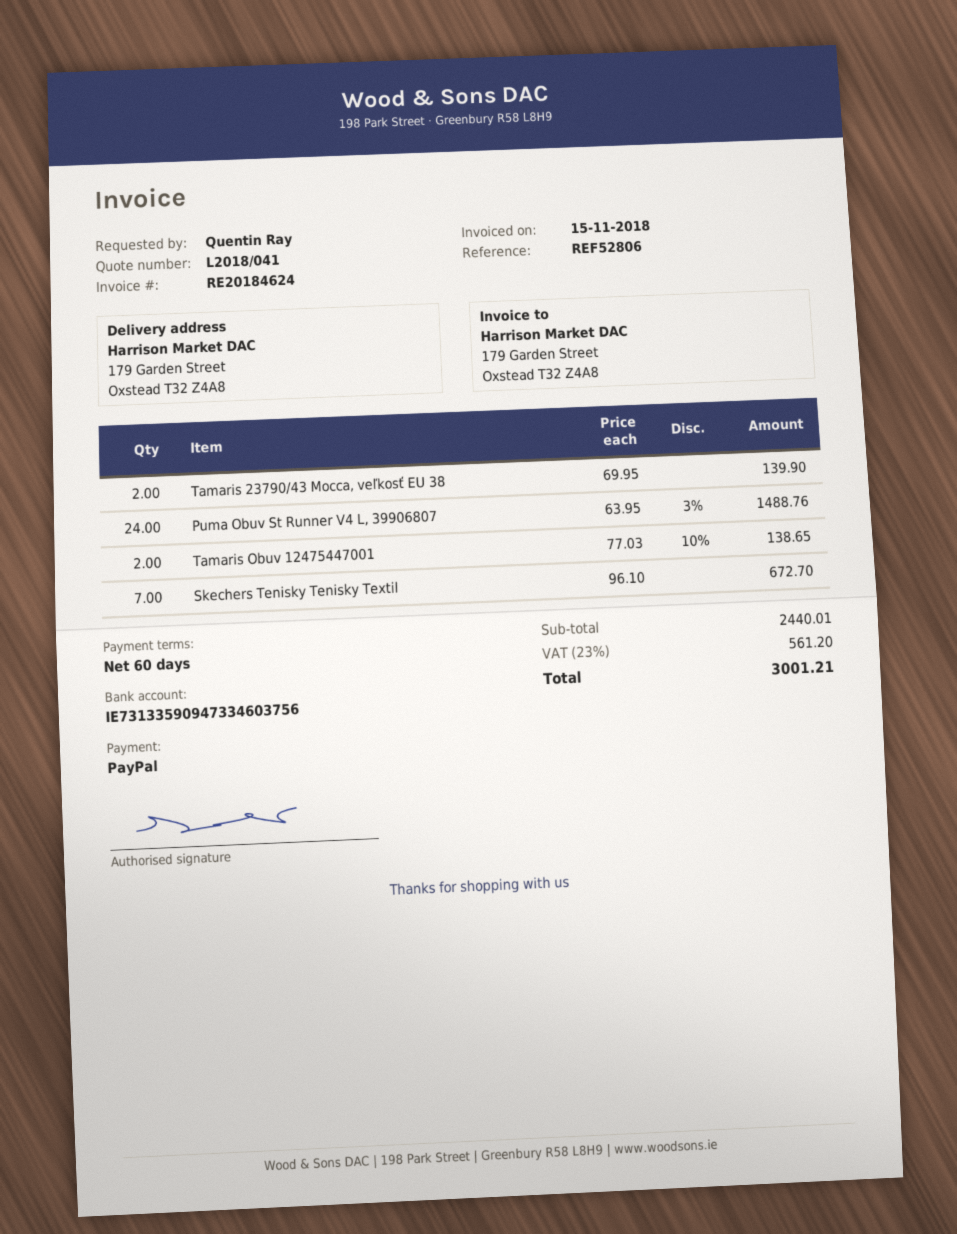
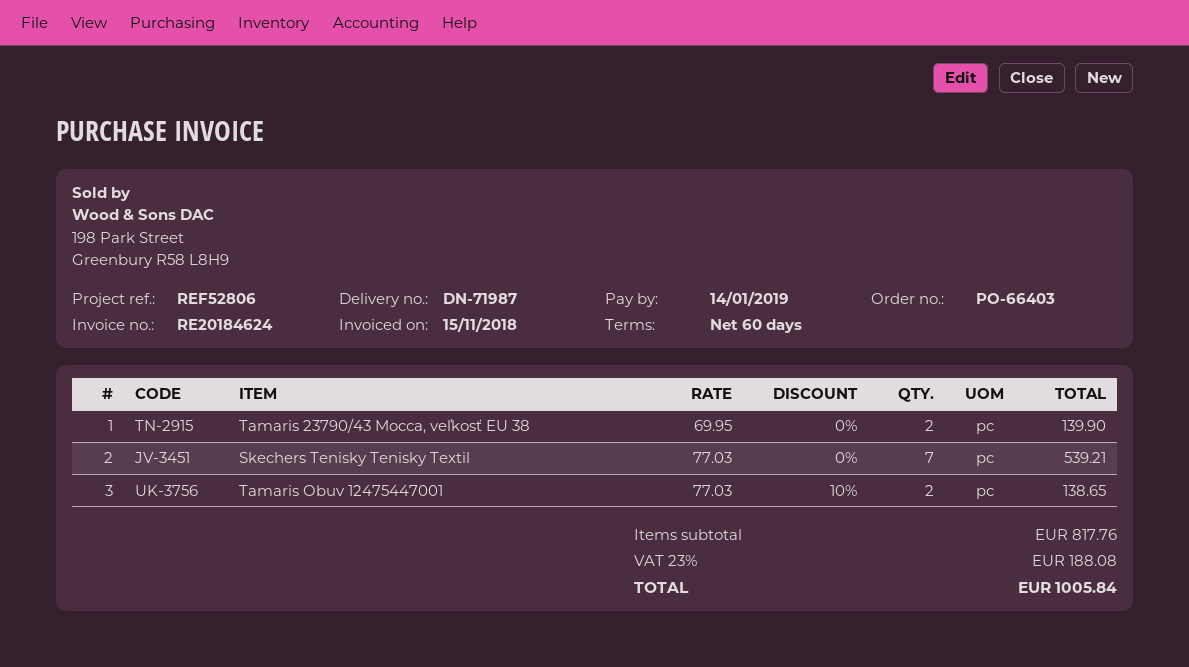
Puma Obuv St Runner V4 L, 39906807: 24 x 63.95 - 3% = 1488.76 -> none
Skechers Tenisky Tenisky Textil: 7 x 96.10 = 672.70 -> 7 x 77.03 = 539.21
subtotal: 2440.01 -> 817.76
tax: 23% = 561.20 -> 23% = 188.08
total: 3001.21 -> 1005.84

